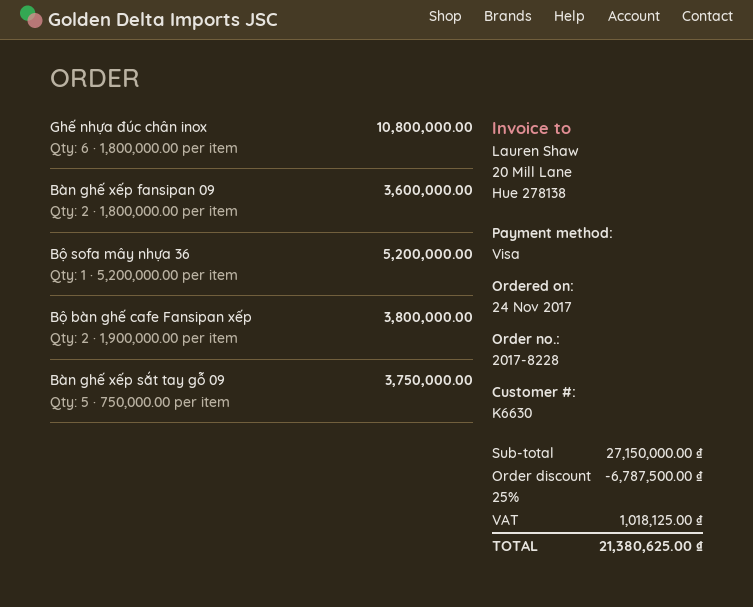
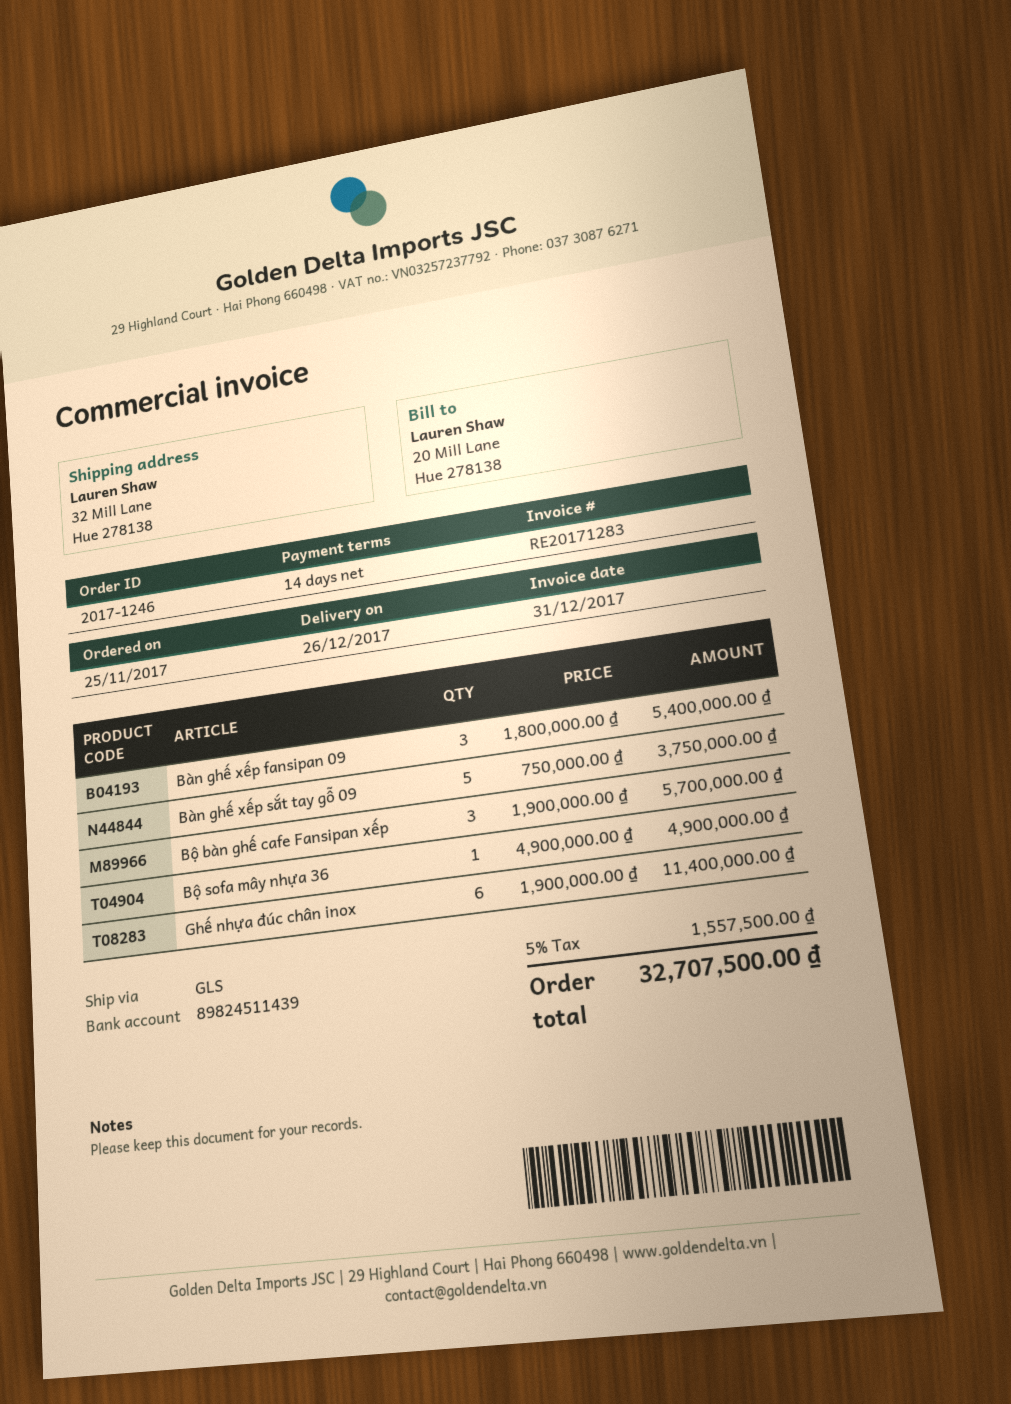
order number: 2017-8228 -> 2017-1246
order date: 2017-11-24 -> 2017-11-25
Ghế nhựa đúc chân inox: 6 x 1800000.00 = 10800000.00 -> 6 x 1900000.00 = 11400000.00
Bàn ghế xếp fansipan 09: 2 x 1800000.00 = 3600000.00 -> 3 x 1800000.00 = 5400000.00
Bộ sofa mây nhựa 36: 1 x 5200000.00 = 5200000.00 -> 1 x 4900000.00 = 4900000.00
Bộ bàn ghế cafe Fansipan xếp: 2 x 1900000.00 = 3800000.00 -> 3 x 1900000.00 = 5700000.00
discount: 25% = 6787500.00 -> none
tax: 1018125.00 -> 1557500.00
total: 21380625.00 -> 32707500.00

